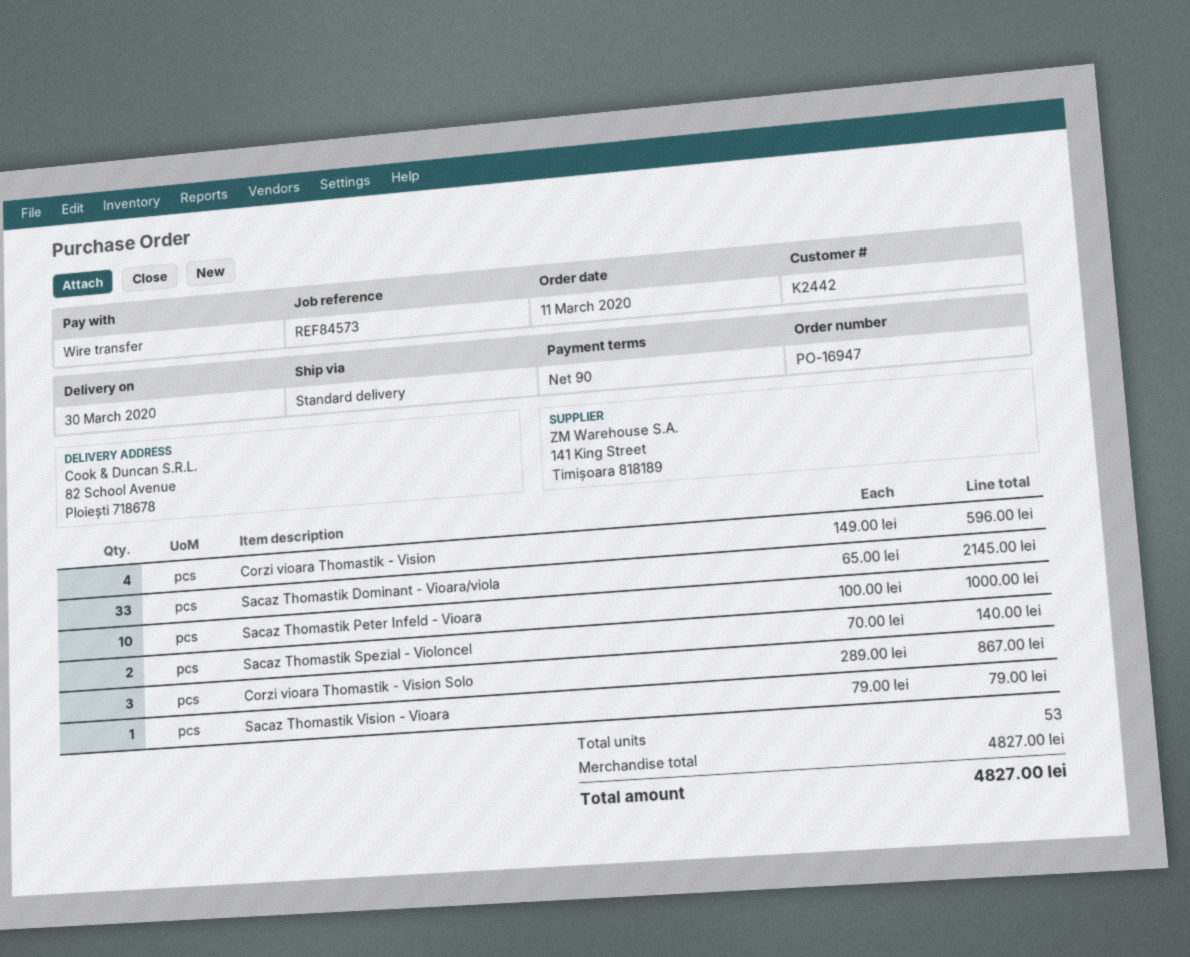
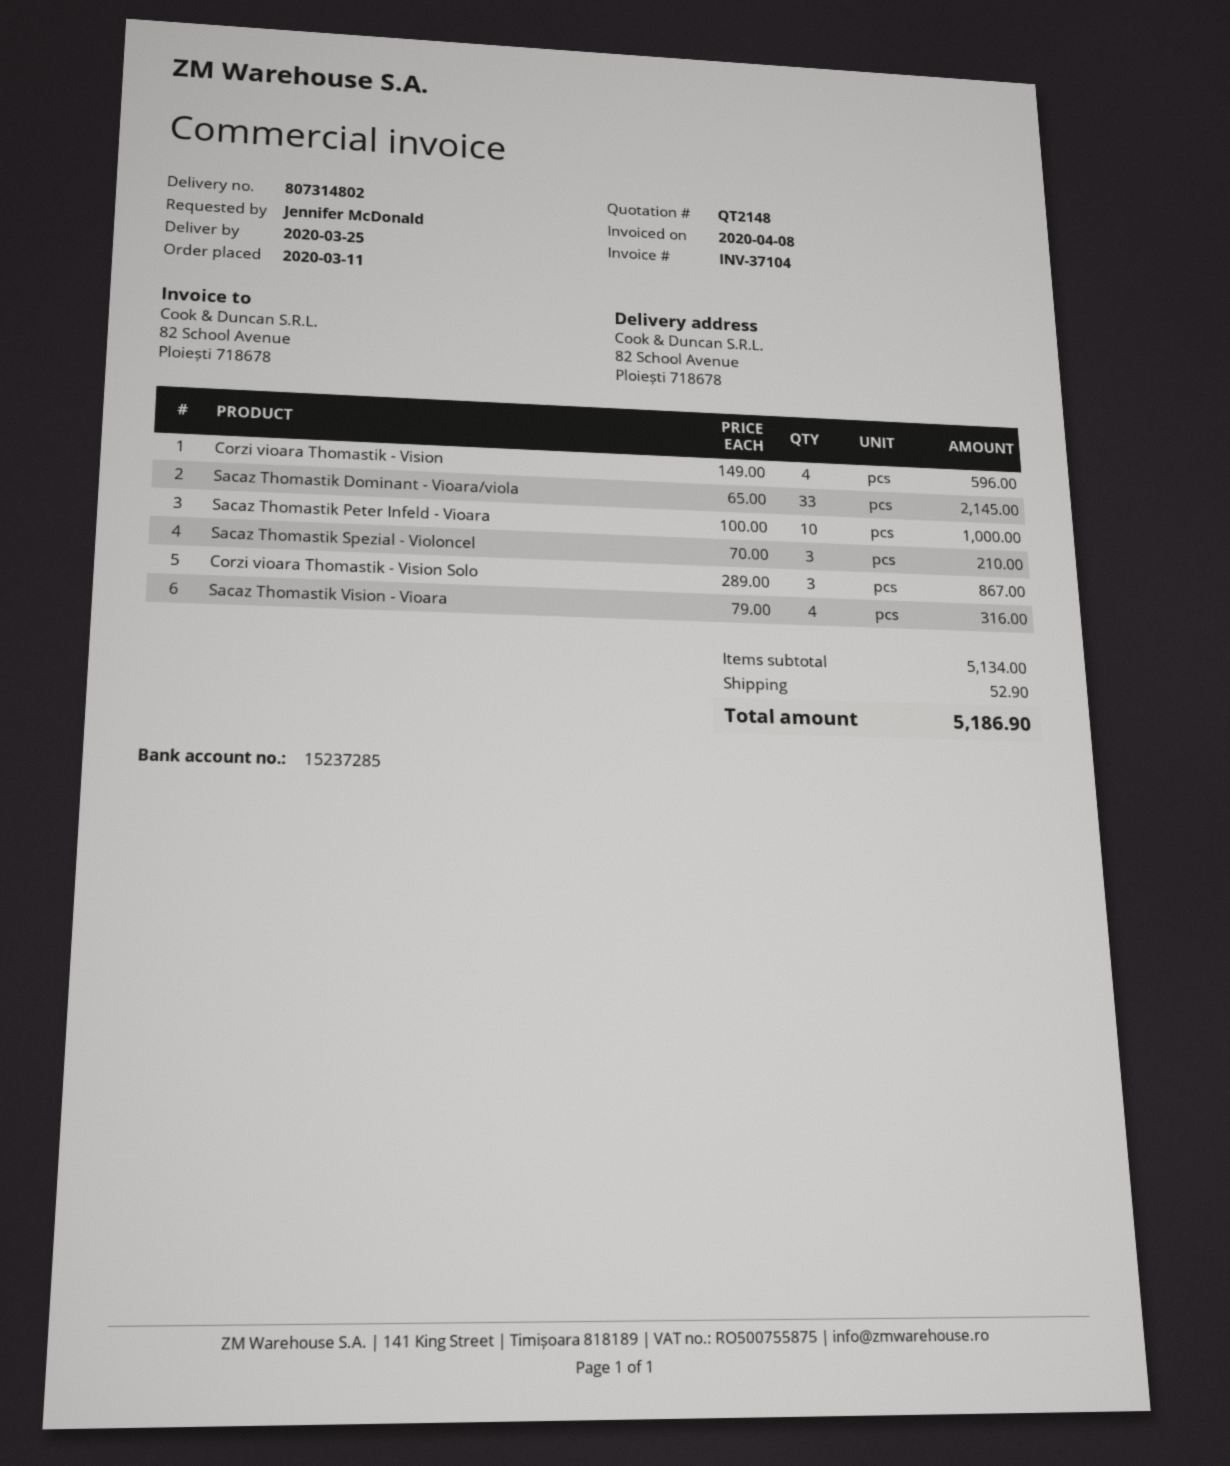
delivery date: 2020-03-30 -> 2020-03-25
Sacaz Thomastik Spezial - Violoncel: 2 x 70.00 = 140.00 -> 3 x 70.00 = 210.00
Sacaz Thomastik Vision - Vioara: 1 x 79.00 = 79.00 -> 4 x 79.00 = 316.00
subtotal: 4827.00 -> 5134.00
shipping: none -> 52.90
total: 4827.00 -> 5186.90

